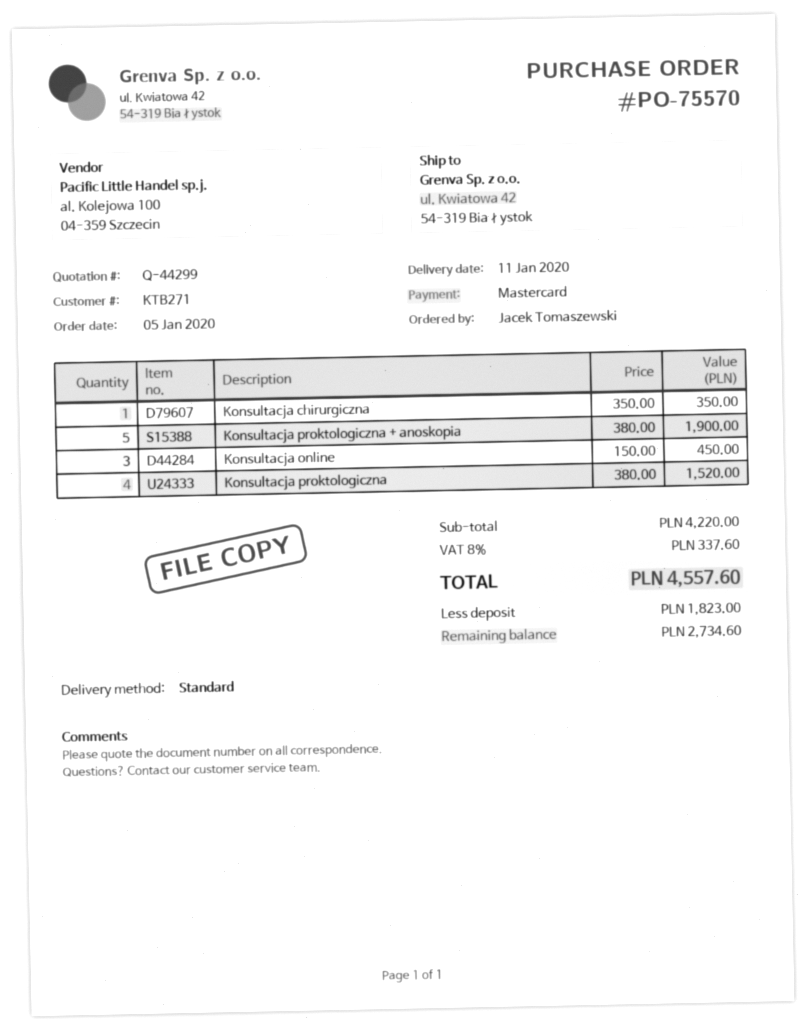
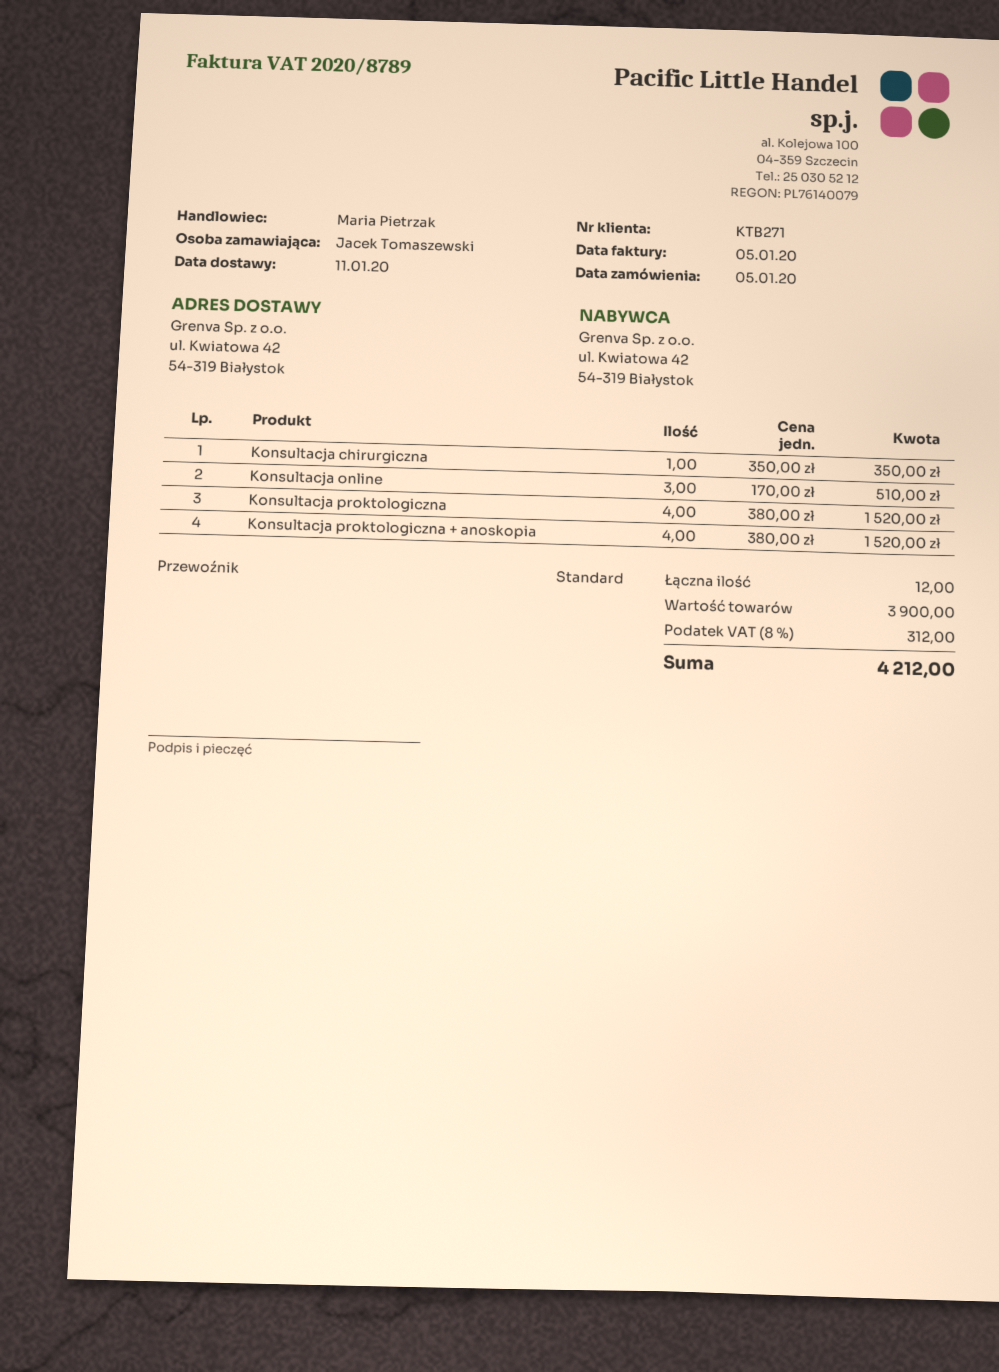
Konsultacja proktologiczna + anoskopia: 5 x 380.00 = 1900.00 -> 4 x 380.00 = 1520.00
Konsultacja online: 3 x 150.00 = 450.00 -> 3 x 170.00 = 510.00
subtotal: 4220.00 -> 3900.00
tax: 8% = 337.60 -> 8% = 312.00
total: 4557.60 -> 4212.00

